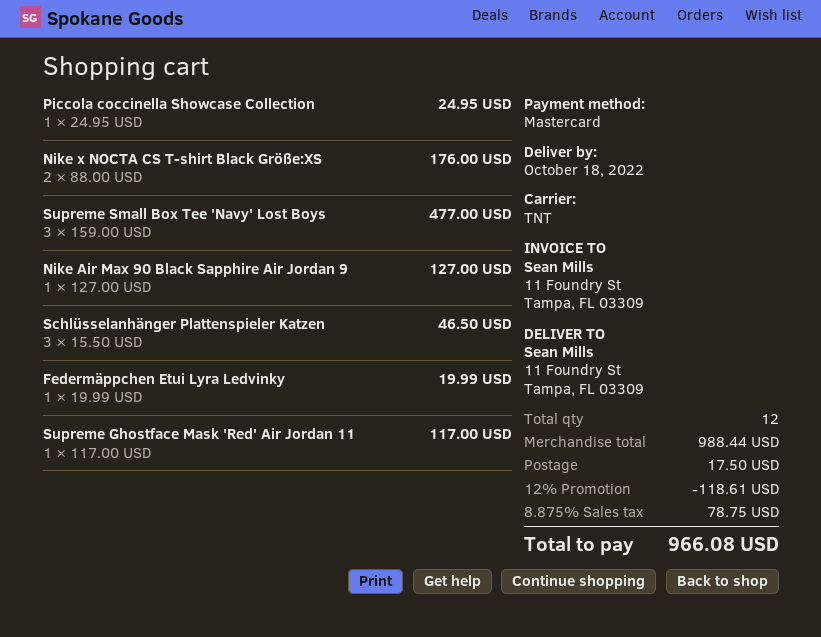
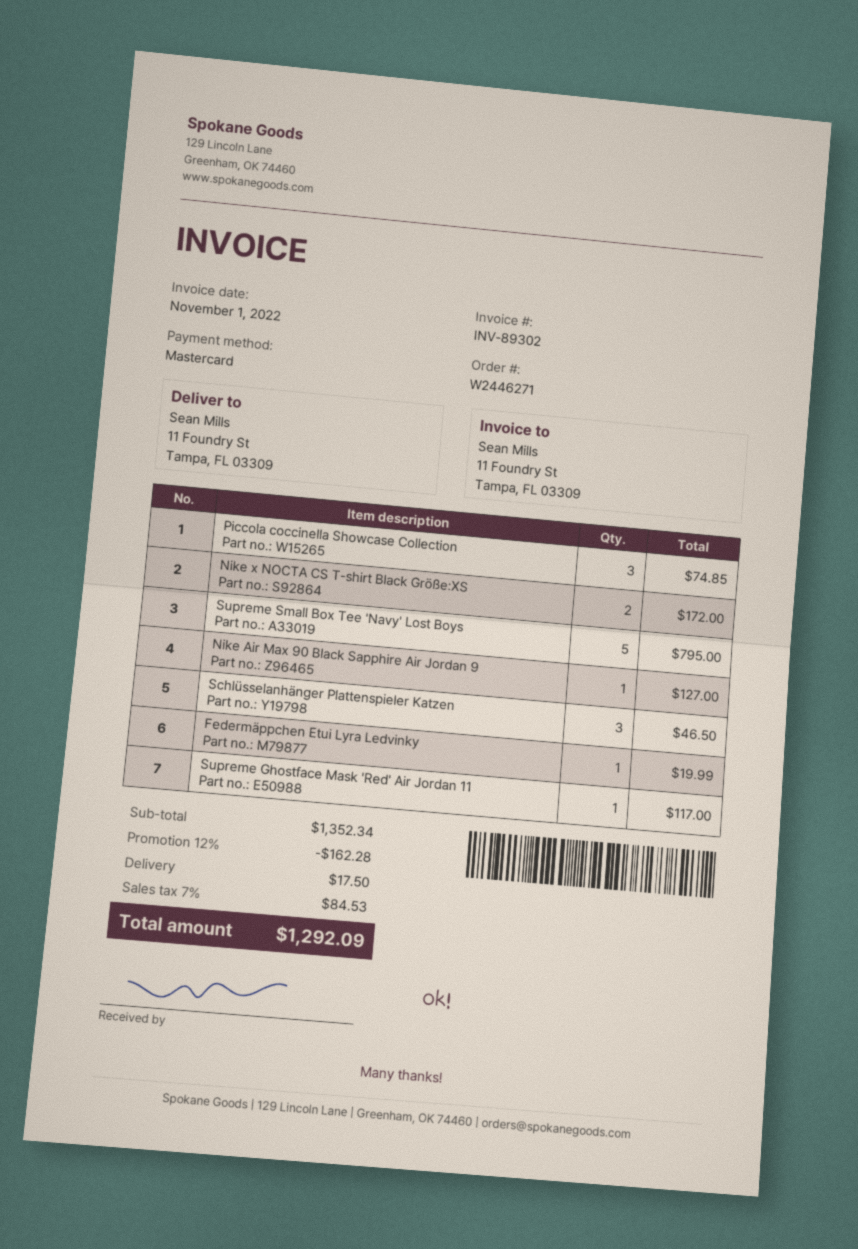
Piccola coccinella Showcase Collection: 1 for 24.95 -> 3 for 74.85
Nike x NOCTA CS T-shirt Black Größe:XS: 2 for 176.00 -> 2 for 172.00
Supreme Small Box Tee 'Navy' Lost Boys: 3 for 477.00 -> 5 for 795.00
subtotal: 988.44 -> 1352.34
discount: 12% = 118.61 -> 12% = 162.28
tax: 8.875% = 78.75 -> 7% = 84.53
total: 966.08 -> 1292.09

